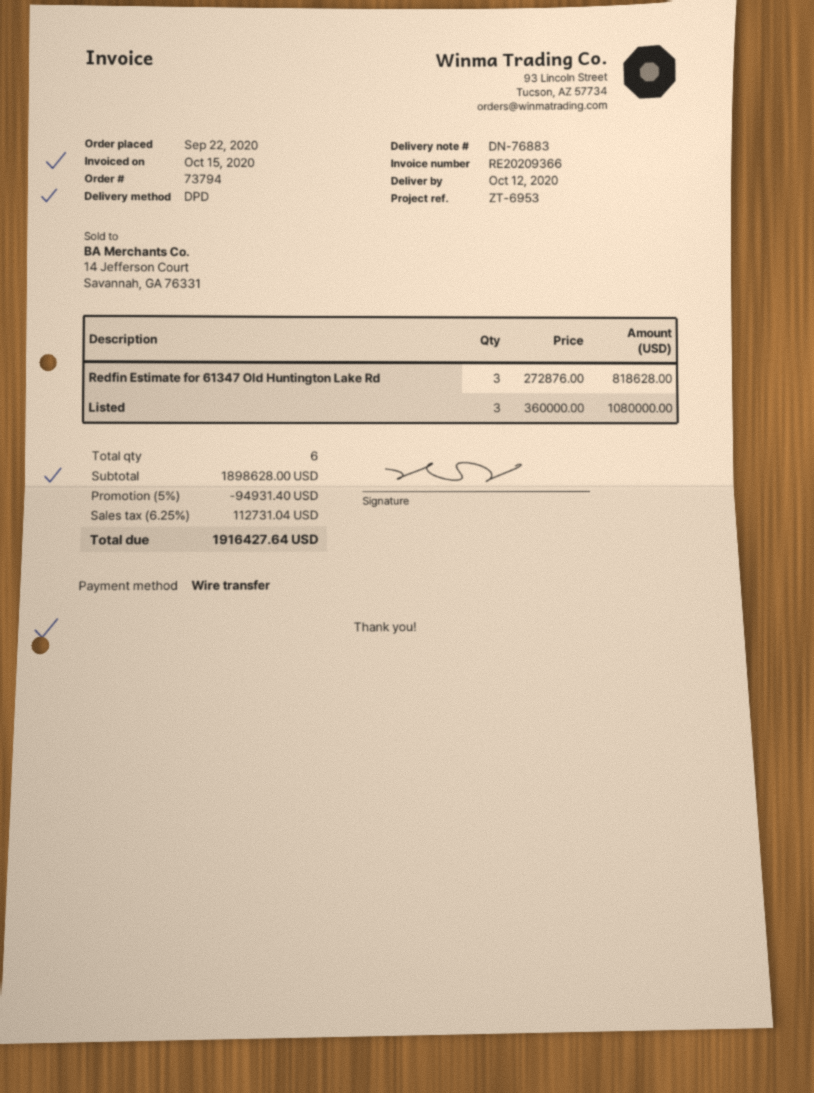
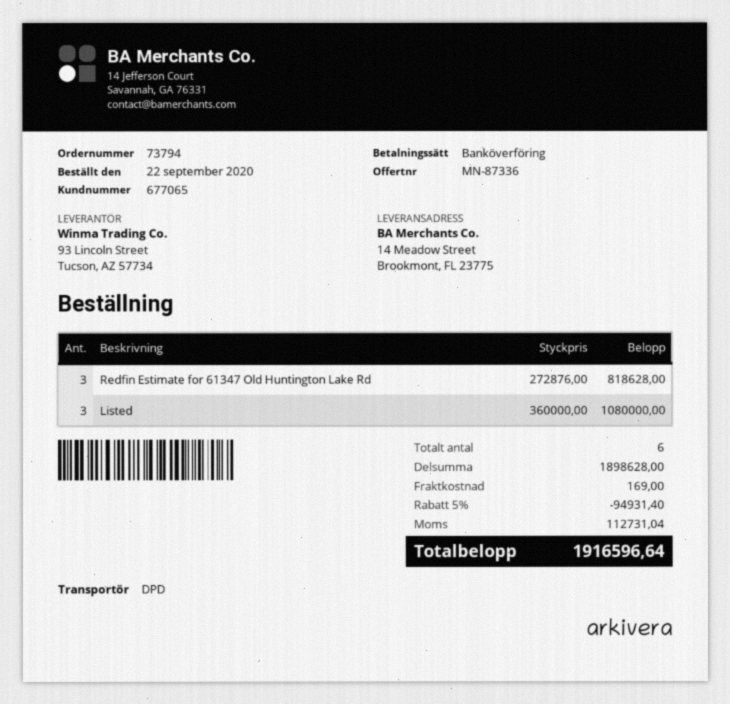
shipping: none -> 169.00
total: 1916427.64 -> 1916596.64

